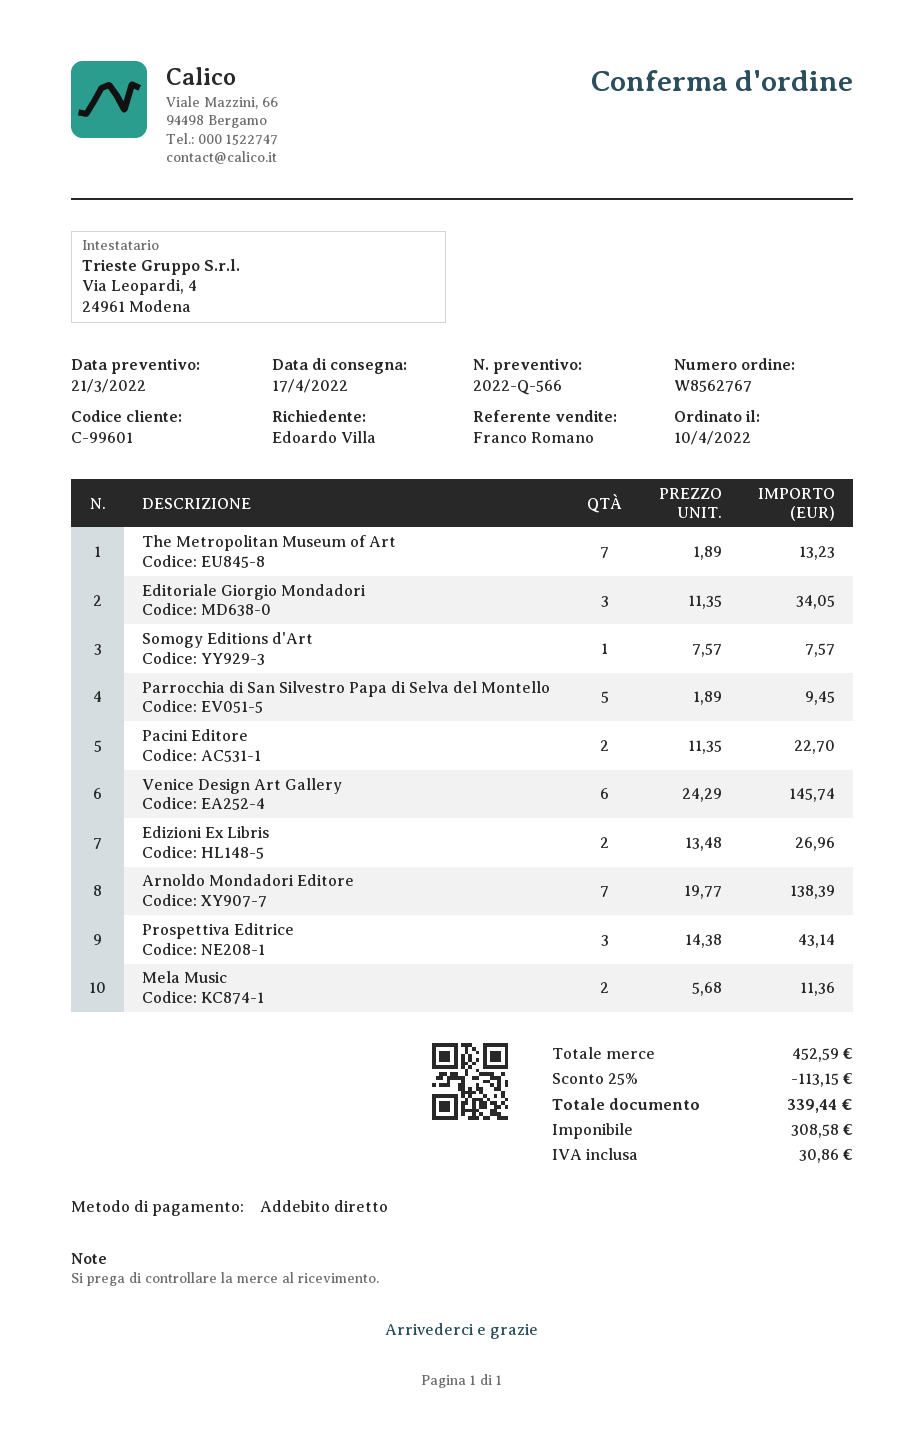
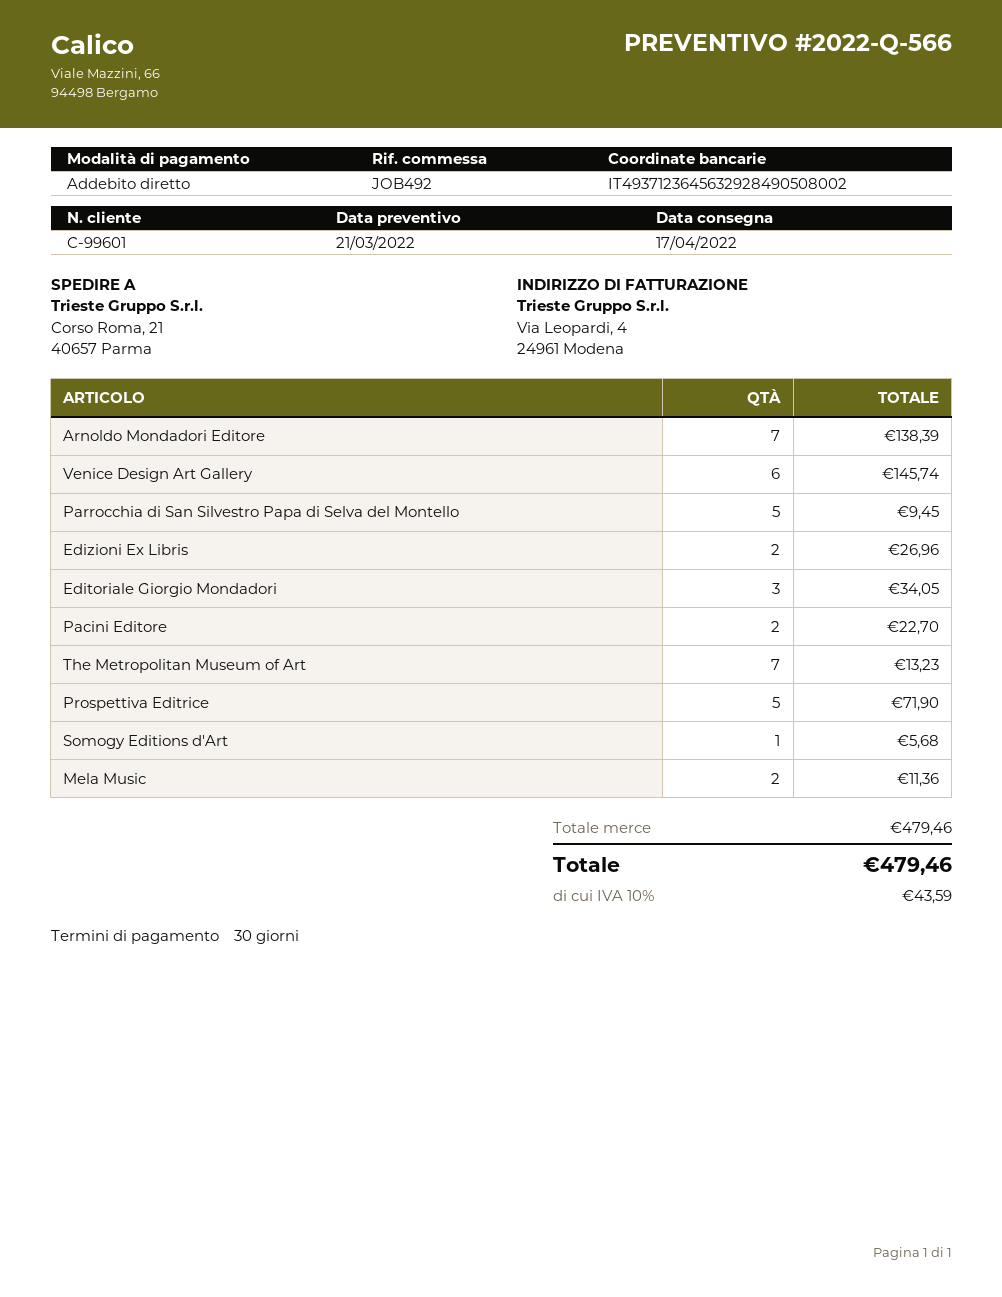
Somogy Editions d'Art: 1 for 7.57 -> 1 for 5.68
Prospettiva Editrice: 3 for 43.14 -> 5 for 71.90
subtotal: 452.59 -> 479.46
discount: 25% = 113.15 -> none
tax: 30.86 -> 43.59
total: 339.44 -> 479.46

